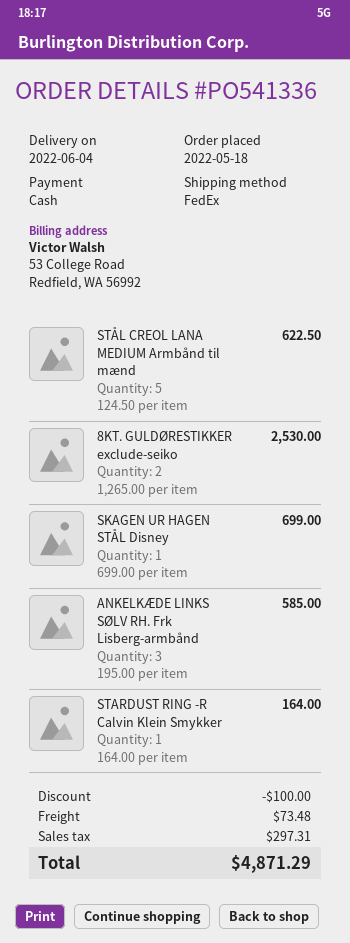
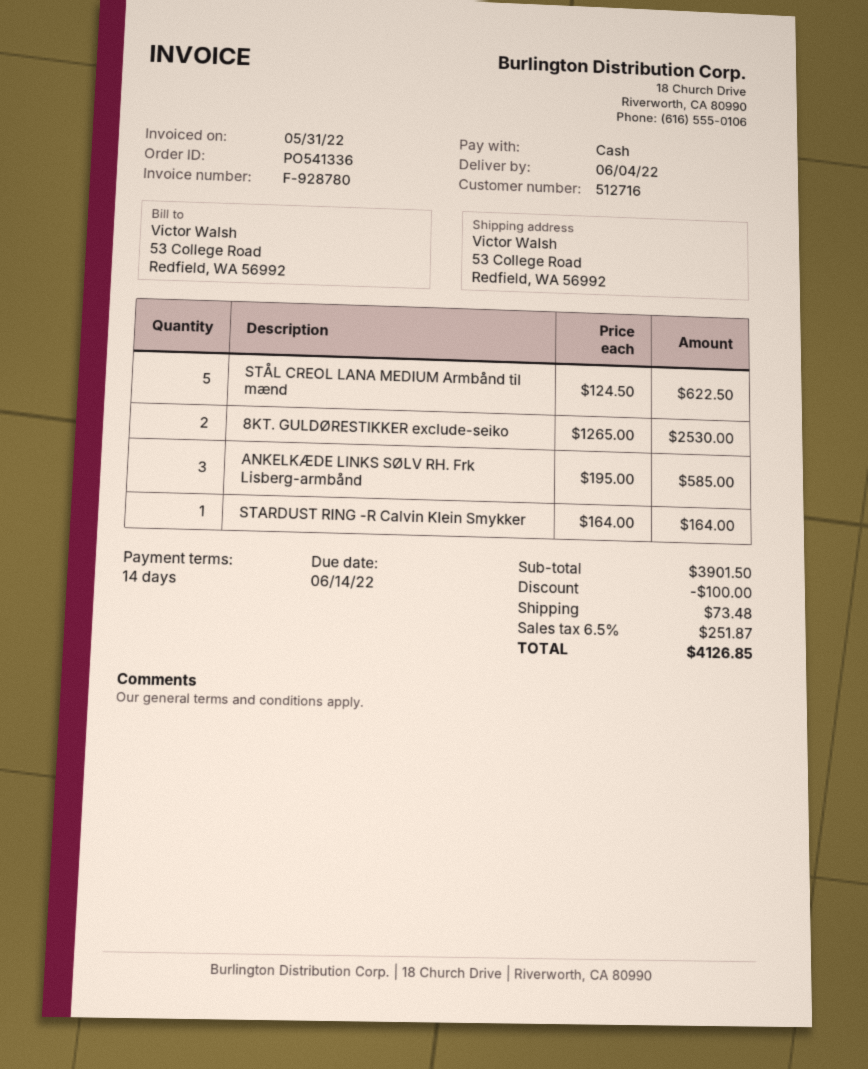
SKAGEN UR HAGEN STÅL Disney: 1 x 699.00 = 699.00 -> none
tax: 297.31 -> 251.87
total: 4871.29 -> 4126.85

